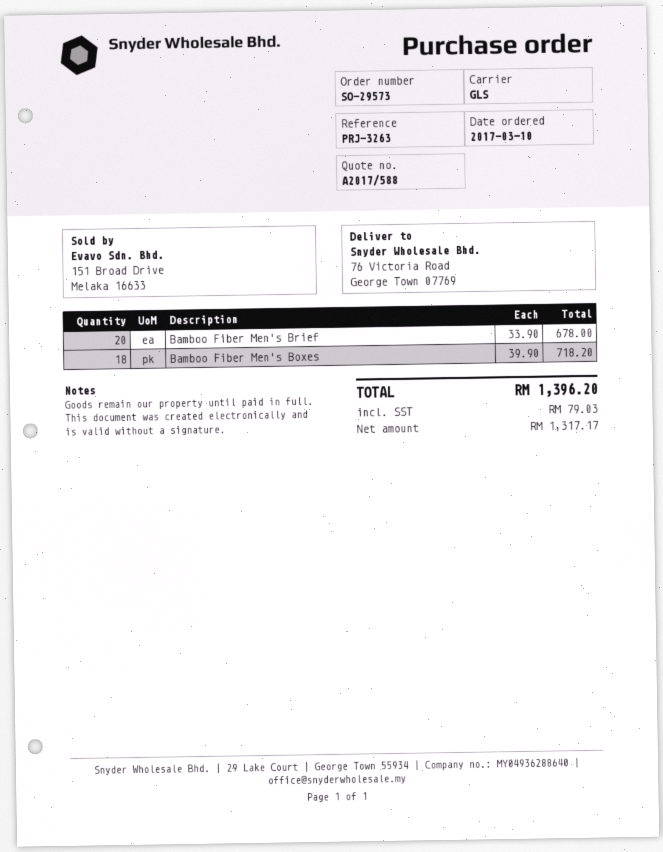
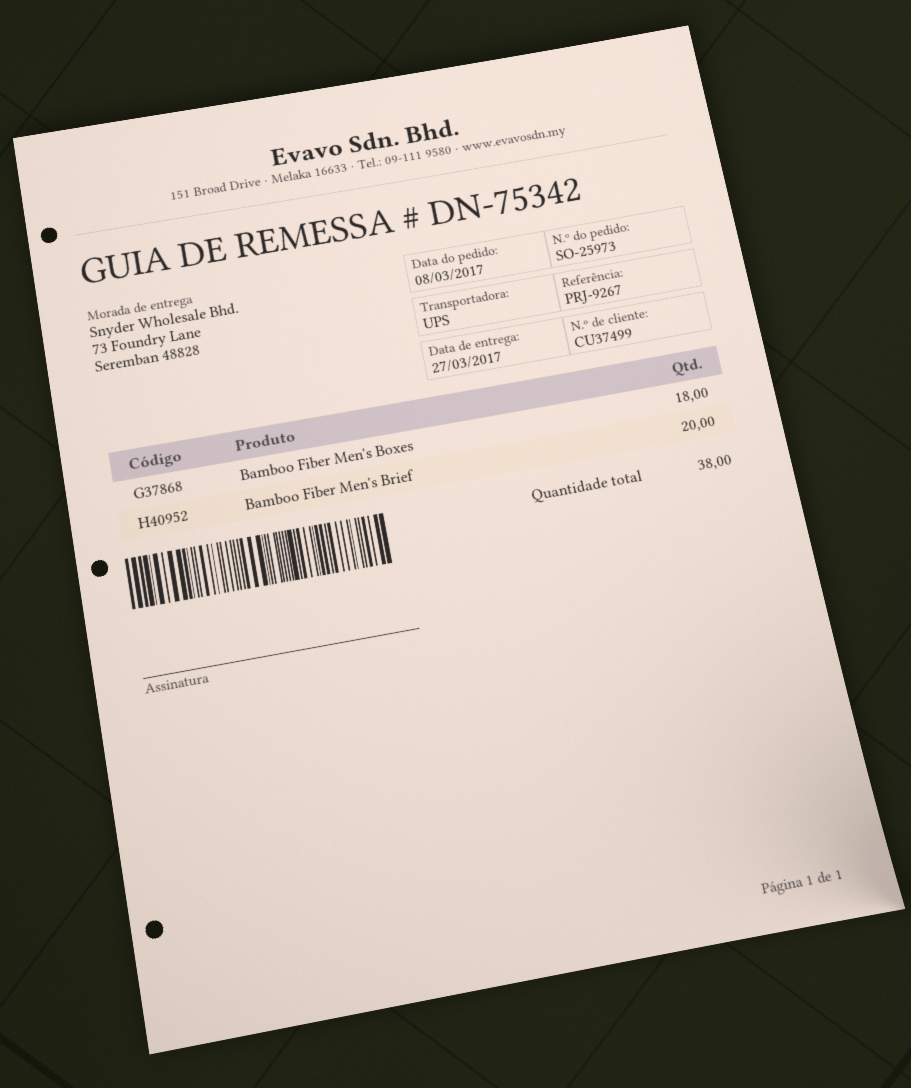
order number: SO-29573 -> SO-25973
order date: 2017-03-10 -> 2017-03-08
reference: PRJ-3263 -> PRJ-9267
shipping method: GLS -> UPS
ship to: 76 Victoria Road, George Town 07769 -> 73 Foundry Lane, Seremban 48828

